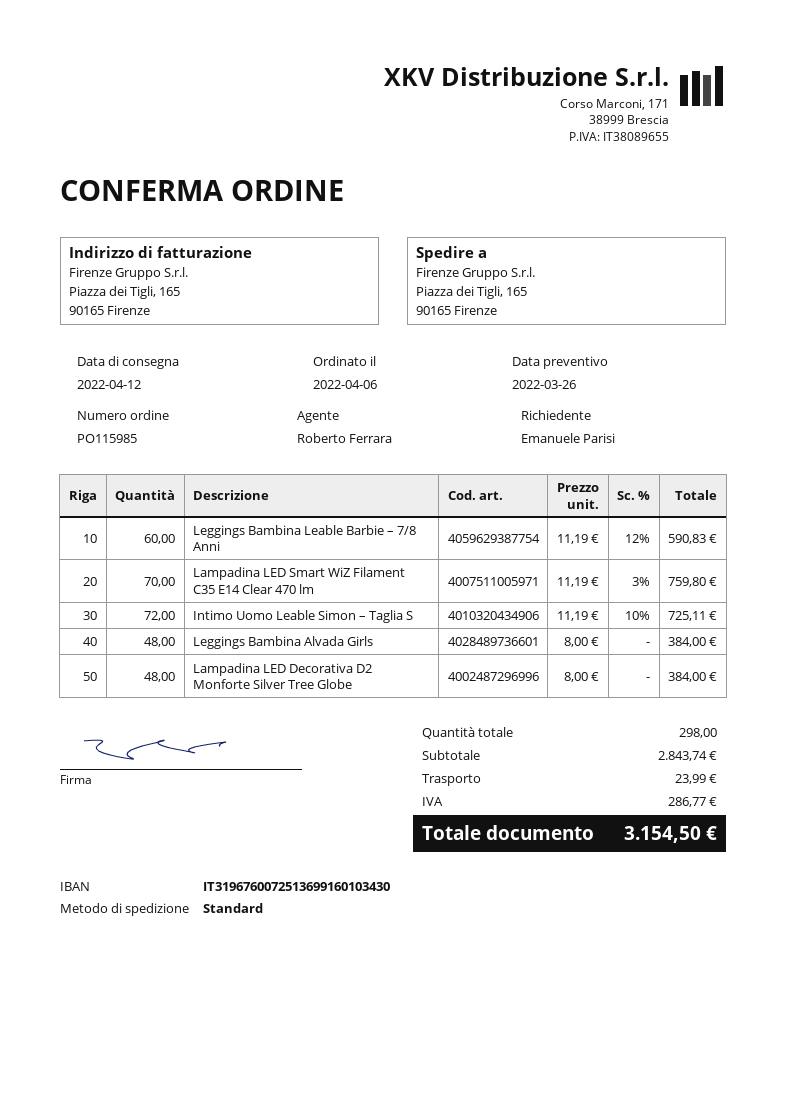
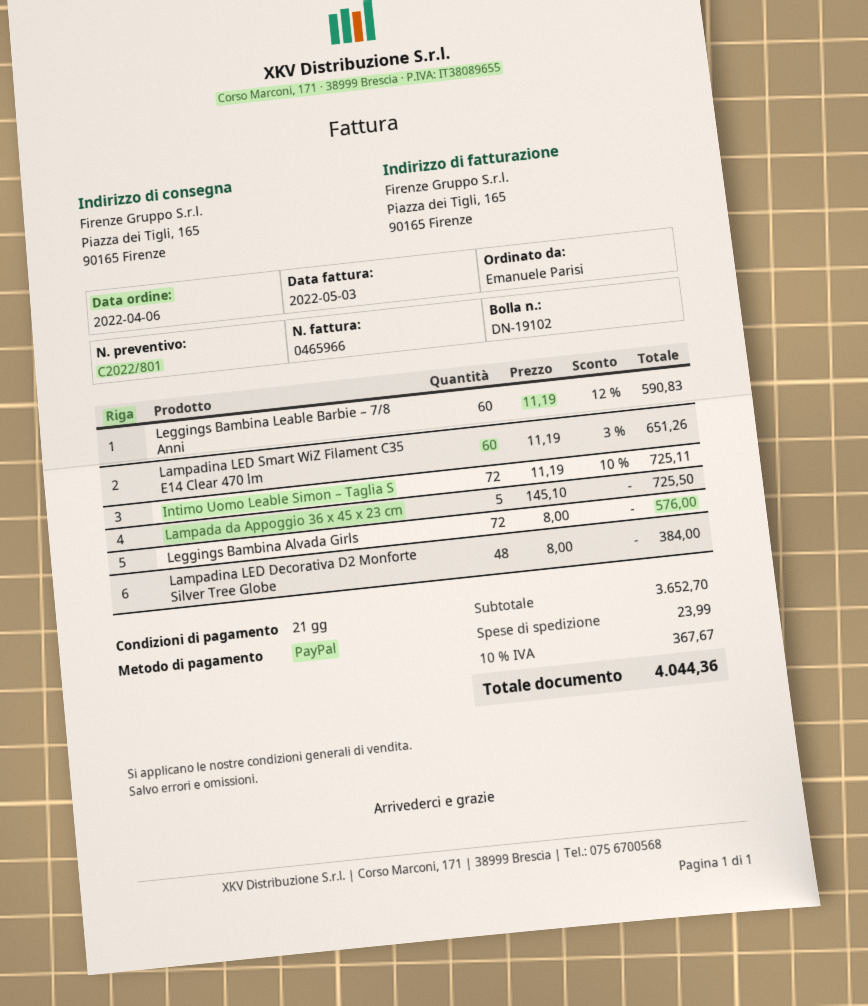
Lampadina LED Smart WiZ Filament C35 E14 Clear 470 lm: 70 x 11.19 - 3% = 759.80 -> 60 x 11.19 - 3% = 651.26
Leggings Bambina Alvada Girls: 48 x 8.00 = 384.00 -> 72 x 8.00 = 576.00
Lampada da Appoggio 36 x 45 x 23 cm: none -> 5 x 145.10 = 725.50
subtotal: 2843.74 -> 3652.70
tax: 286.77 -> 367.67
total: 3154.50 -> 4044.36

